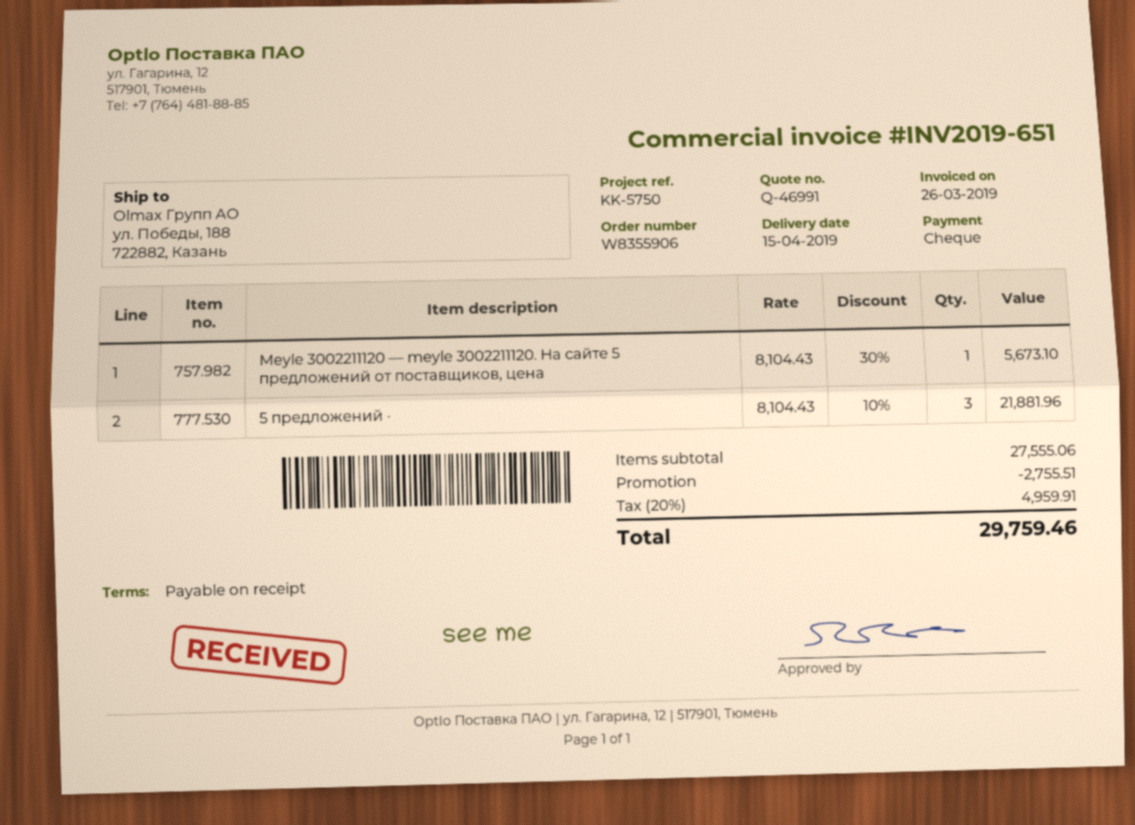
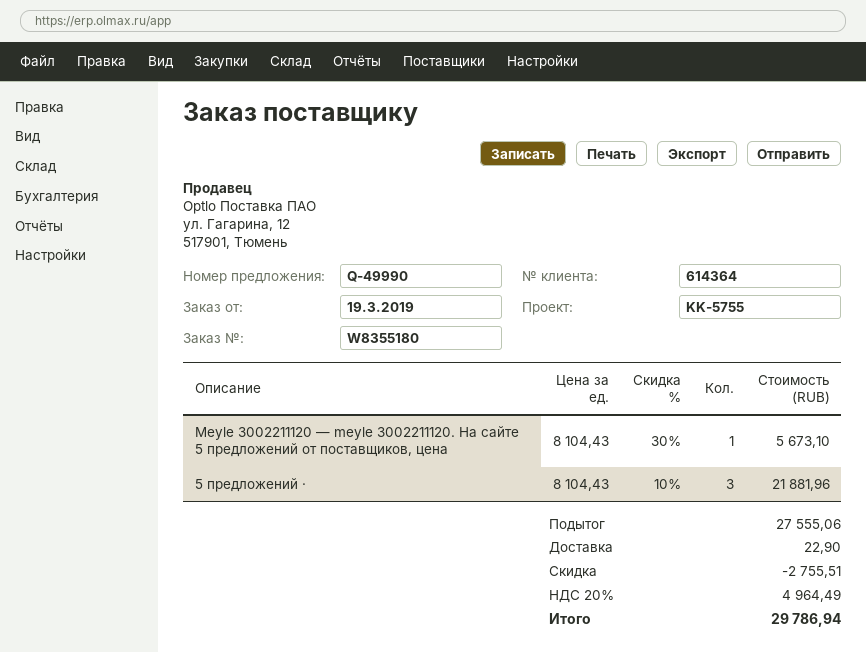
quote number: Q-46991 -> Q-49990
order number: W8355906 -> W8355180
reference: KK-5750 -> KK-5755
shipping: none -> 22.90
tax: 20% = 4959.91 -> 20% = 4964.49
total: 29759.46 -> 29786.94

